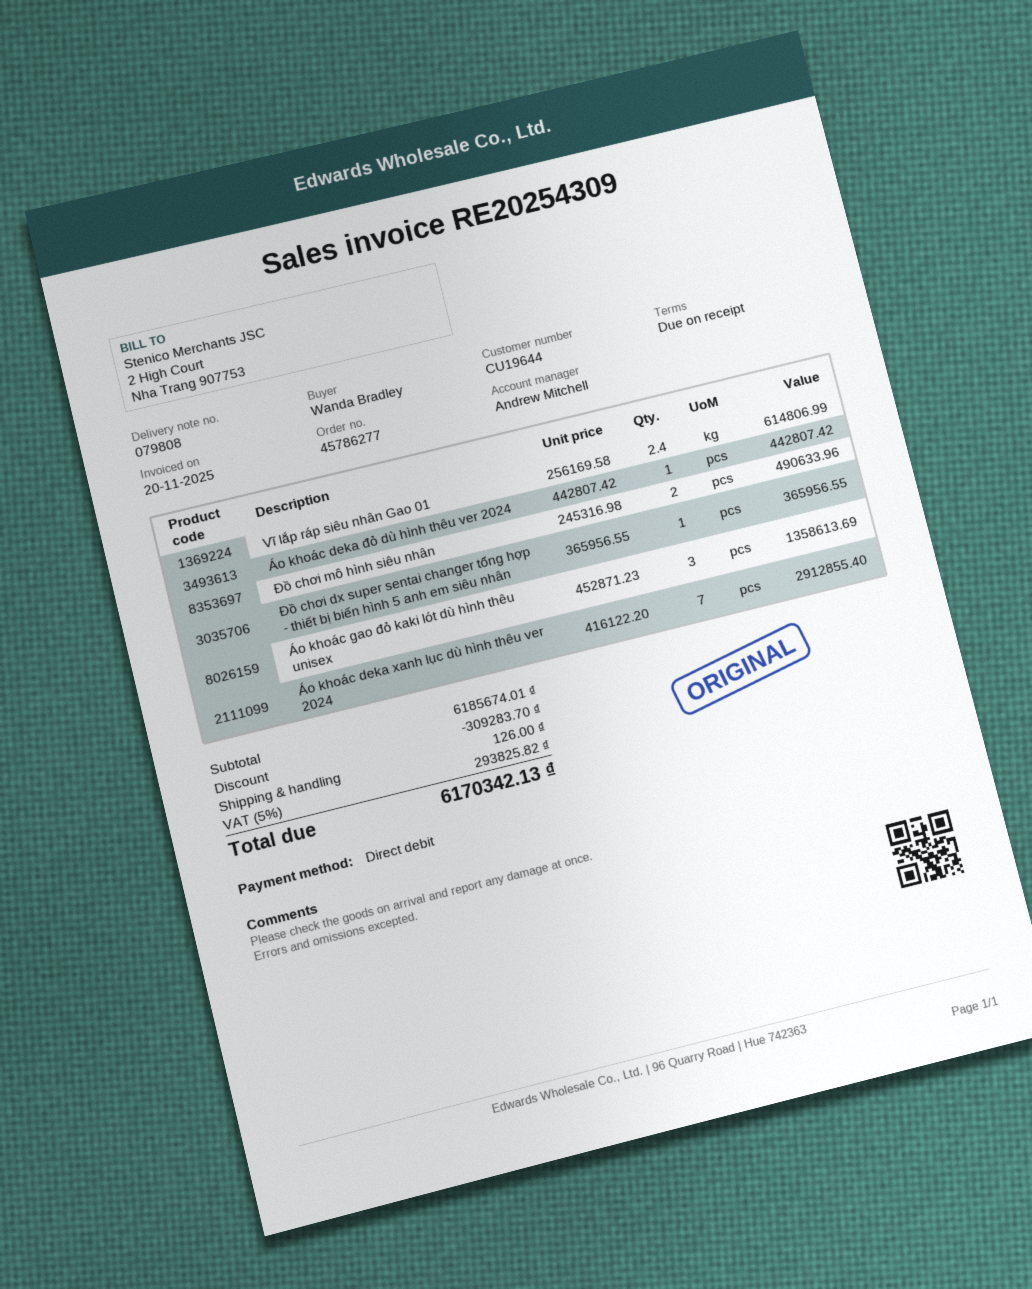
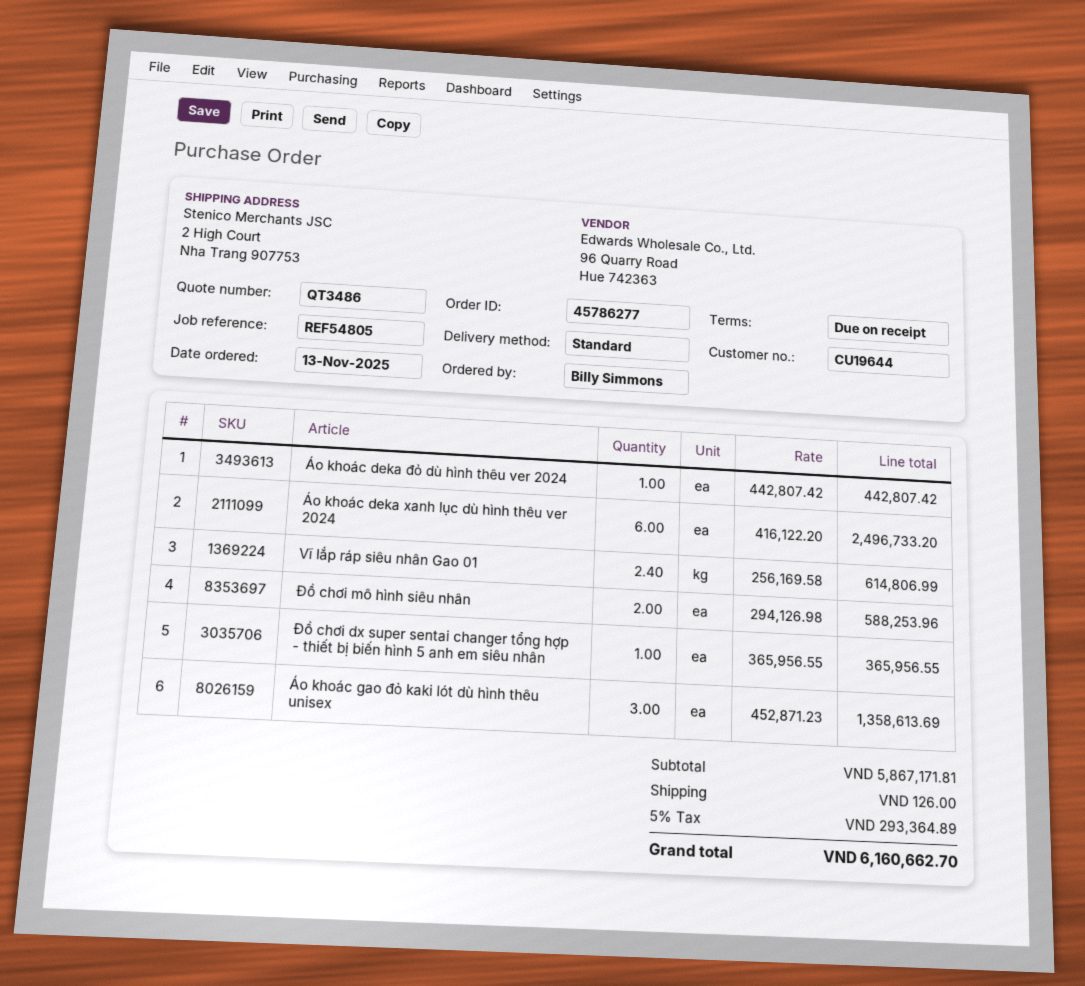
ordered by: Wanda Bradley -> Billy Simmons
Đồ chơi mô hình siêu nhân: 2 x 245316.98 = 490633.96 -> 2 x 294126.98 = 588253.96
Áo khoác deka xanh lục dù hình thêu ver 2024: 7 x 416122.20 = 2912855.40 -> 6 x 416122.20 = 2496733.20
subtotal: 6185674.01 -> 5867171.81
discount: 309283.70 -> none
tax: 5% = 293825.82 -> 5% = 293364.89
total: 6170342.13 -> 6160662.70

